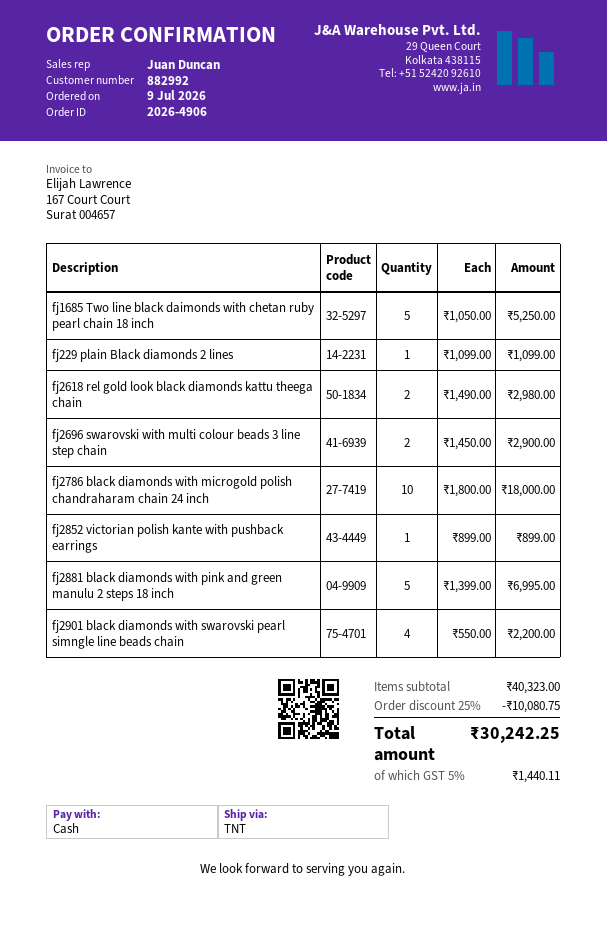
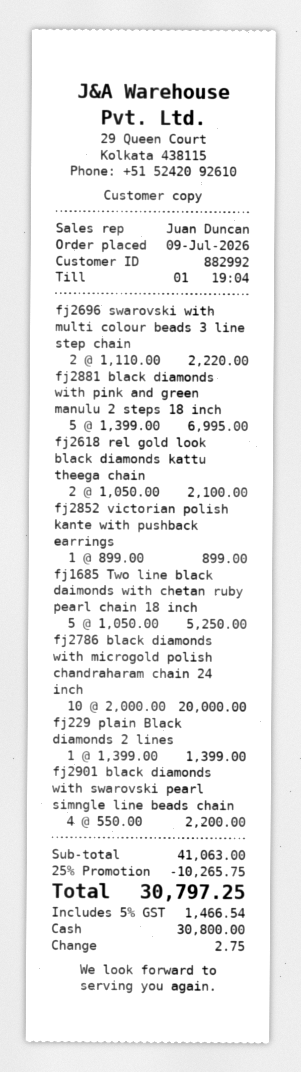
fj229 plain Black diamonds 2 lines: 1 x 1099.00 = 1099.00 -> 1 x 1399.00 = 1399.00
fj2618 rel gold look black diamonds kattu theega chain: 2 x 1490.00 = 2980.00 -> 2 x 1050.00 = 2100.00
fj2696 swarovski with multi colour beads 3 line step chain: 2 x 1450.00 = 2900.00 -> 2 x 1110.00 = 2220.00
fj2786 black diamonds with microgold polish chandraharam chain 24 inch: 10 x 1800.00 = 18000.00 -> 10 x 2000.00 = 20000.00
subtotal: 40323.00 -> 41063.00
discount: 25% = 10080.75 -> 25% = 10265.75
tax: 5% = 1440.11 -> 5% = 1466.54
total: 30242.25 -> 30797.25

